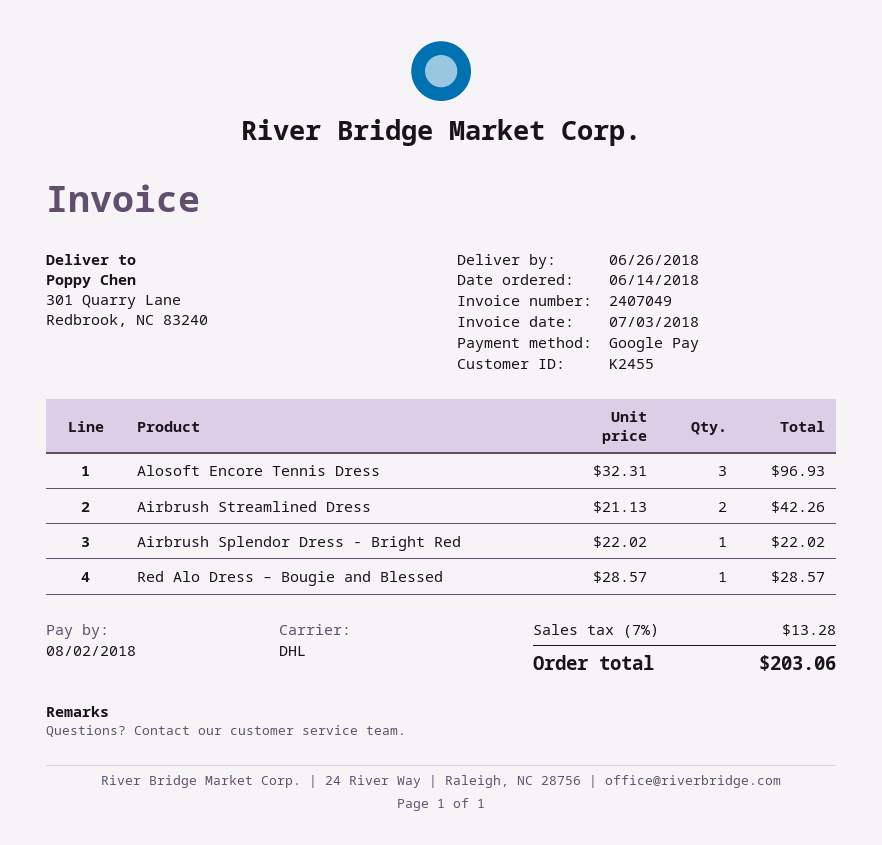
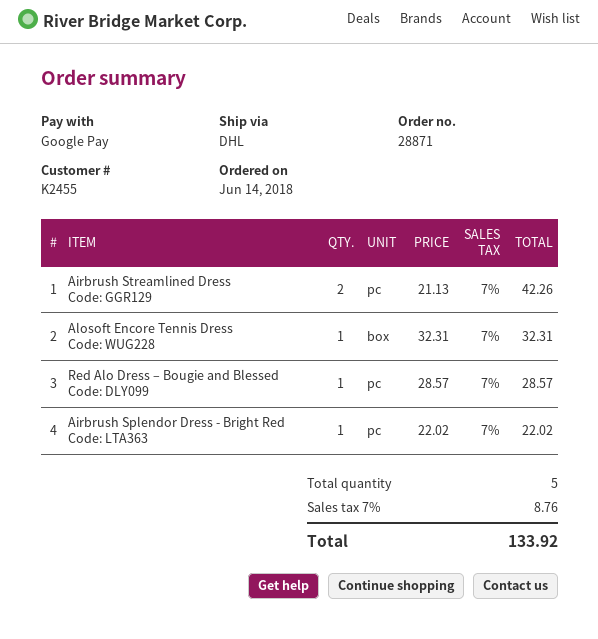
Alosoft Encore Tennis Dress: 3 x 32.31 = 96.93 -> 1 x 32.31 = 32.31
tax: 7% = 13.28 -> 7% = 8.76
total: 203.06 -> 133.92

